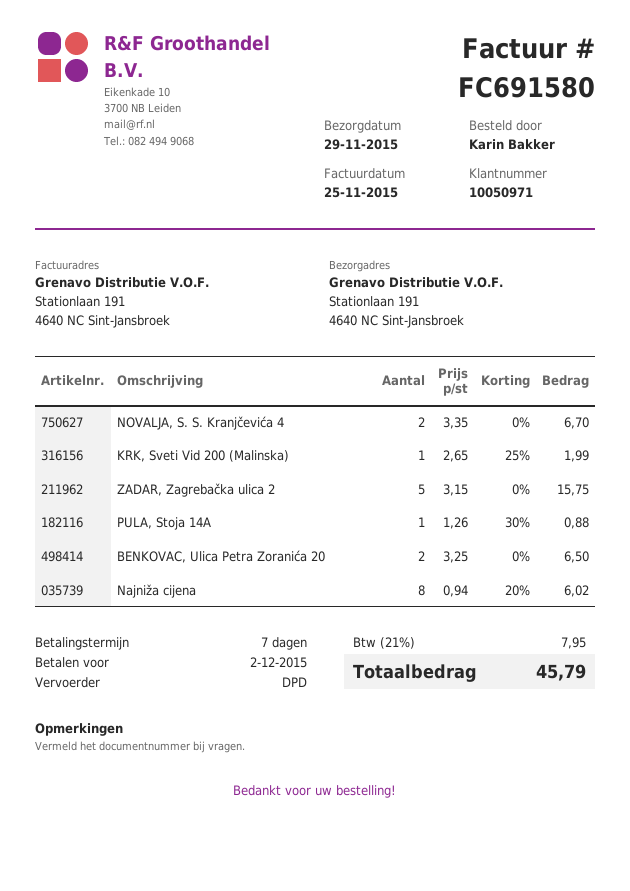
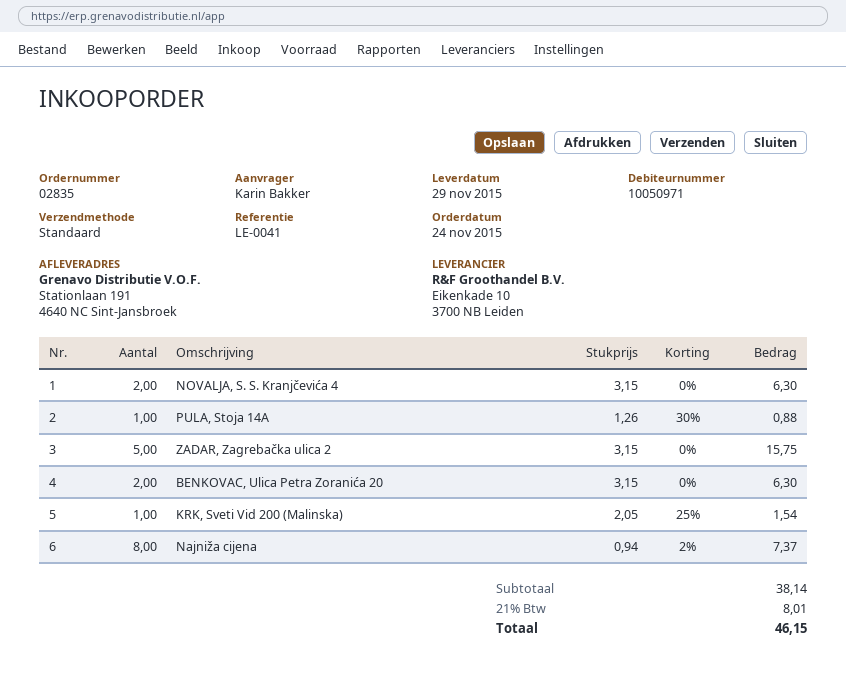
shipping method: DPD -> standard
NOVALJA, S. S. Kranjčevića 4: 2 x 3.35 = 6.70 -> 2 x 3.15 = 6.30
KRK, Sveti Vid 200 (Malinska): 1 x 2.65 - 25% = 1.99 -> 1 x 2.05 - 25% = 1.54
BENKOVAC, Ulica Petra Zoranića 20: 2 x 3.25 = 6.50 -> 2 x 3.15 = 6.30
Najniža cijena: 8 x 0.94 - 20% = 6.02 -> 8 x 0.94 - 2% = 7.37
tax: 21% = 7.95 -> 21% = 8.01
total: 45.79 -> 46.15

